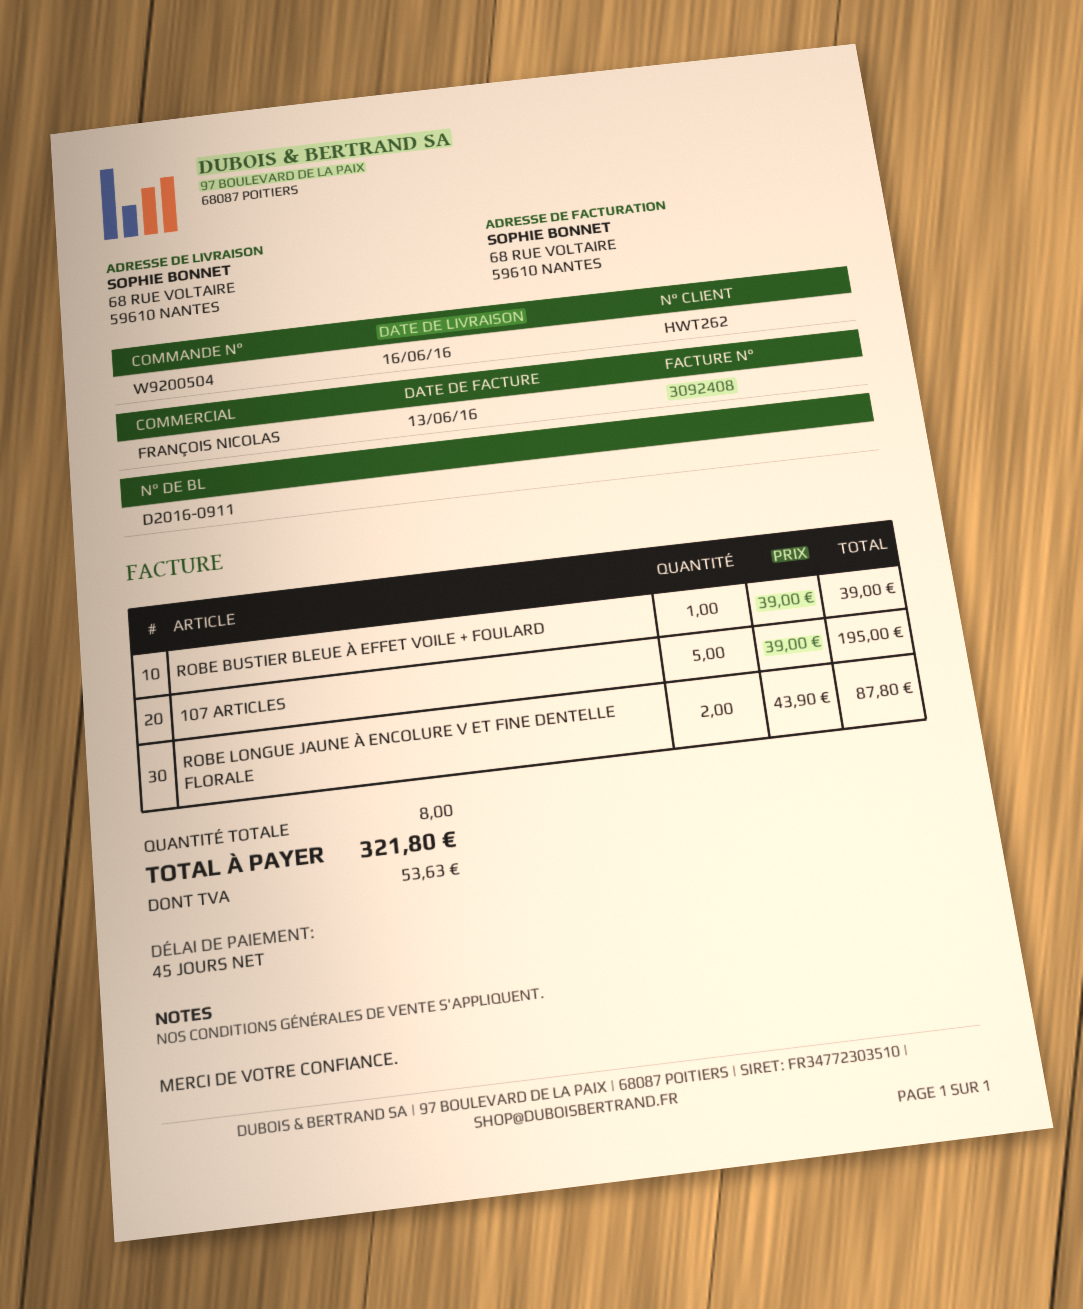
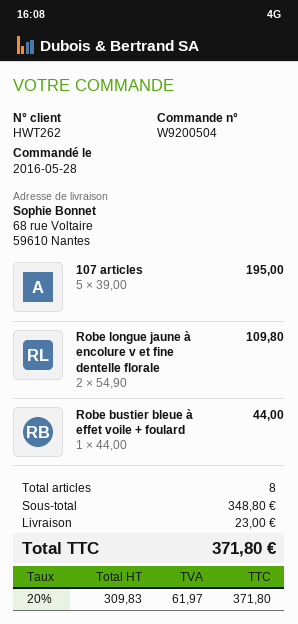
ROBE BUSTIER BLEUE À EFFET VOILE + FOULARD: 1 x 39.00 = 39.00 -> 1 x 44.00 = 44.00
ROBE LONGUE JAUNE À ENCOLURE V ET FINE DENTELLE FLORALE: 2 x 43.90 = 87.80 -> 2 x 54.90 = 109.80
shipping: none -> 23.00
tax: 53.63 -> 61.97
total: 321.80 -> 371.80

